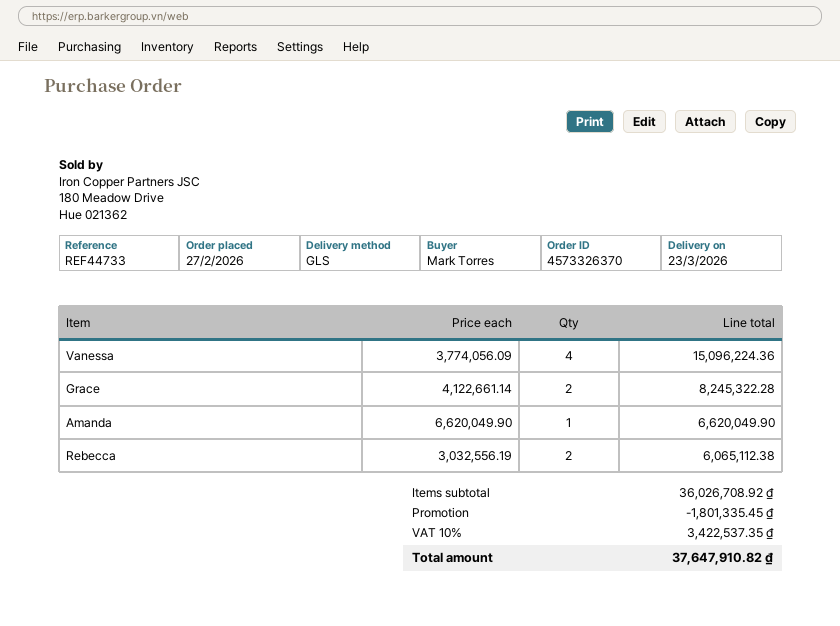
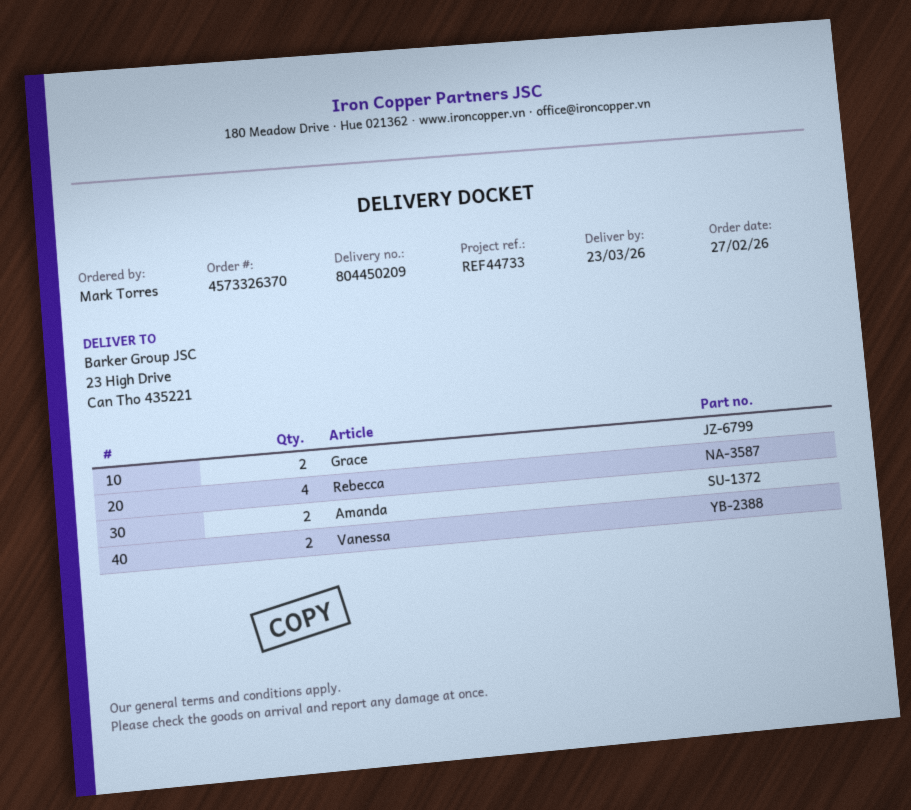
Vanessa: 4 -> 2
Amanda: 1 -> 2
Rebecca: 2 -> 4

